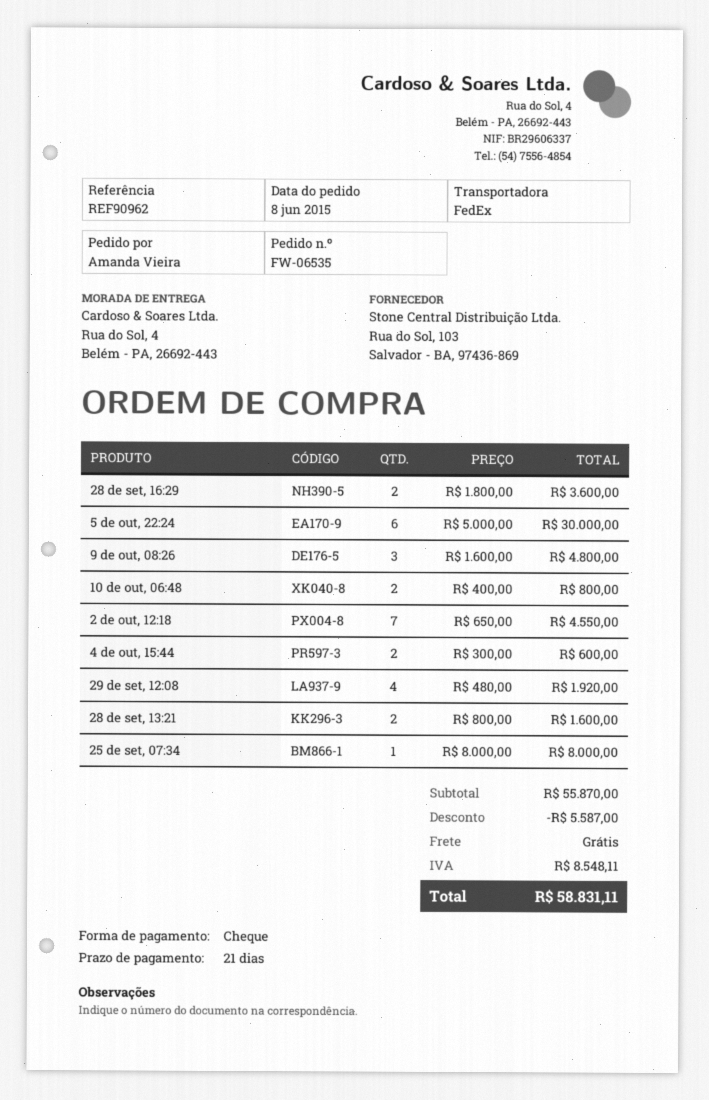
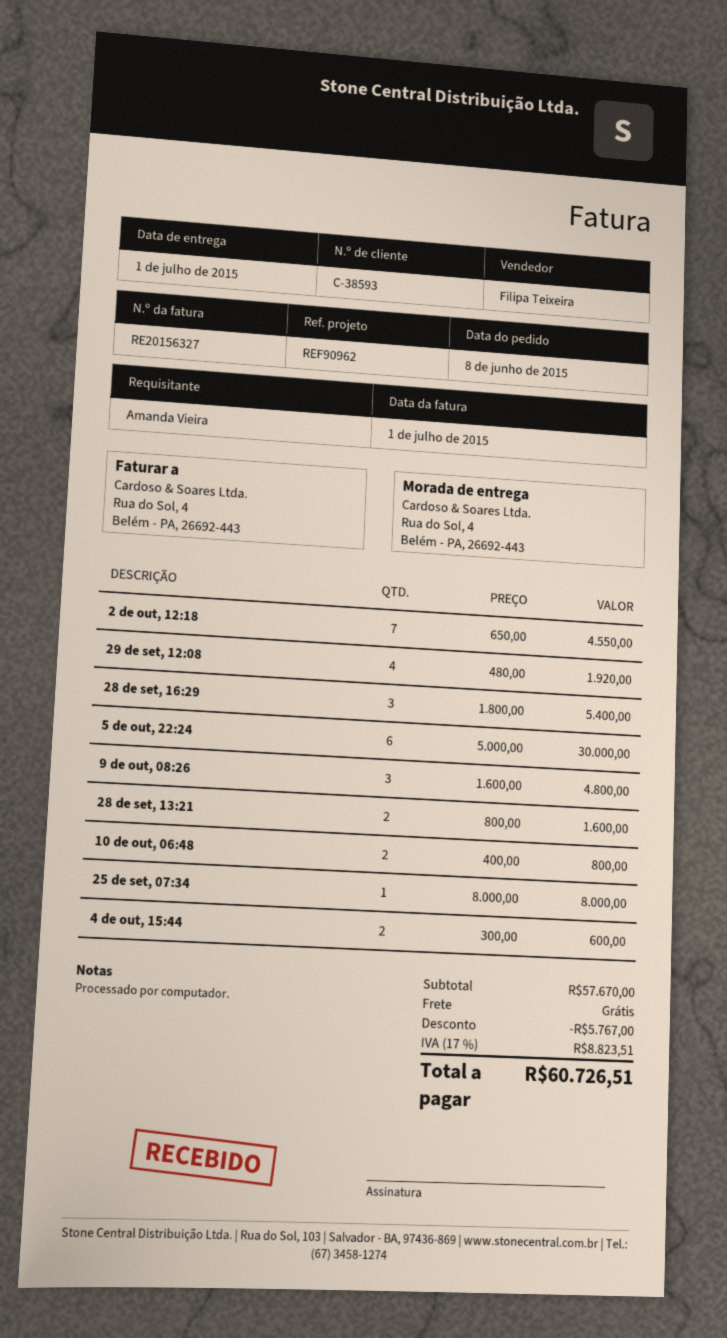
28 de set, 16:29: 2 x 1800.00 = 3600.00 -> 3 x 1800.00 = 5400.00
subtotal: 55870.00 -> 57670.00
discount: 5587.00 -> 5767.00
tax: 8548.11 -> 8823.51
total: 58831.11 -> 60726.51

